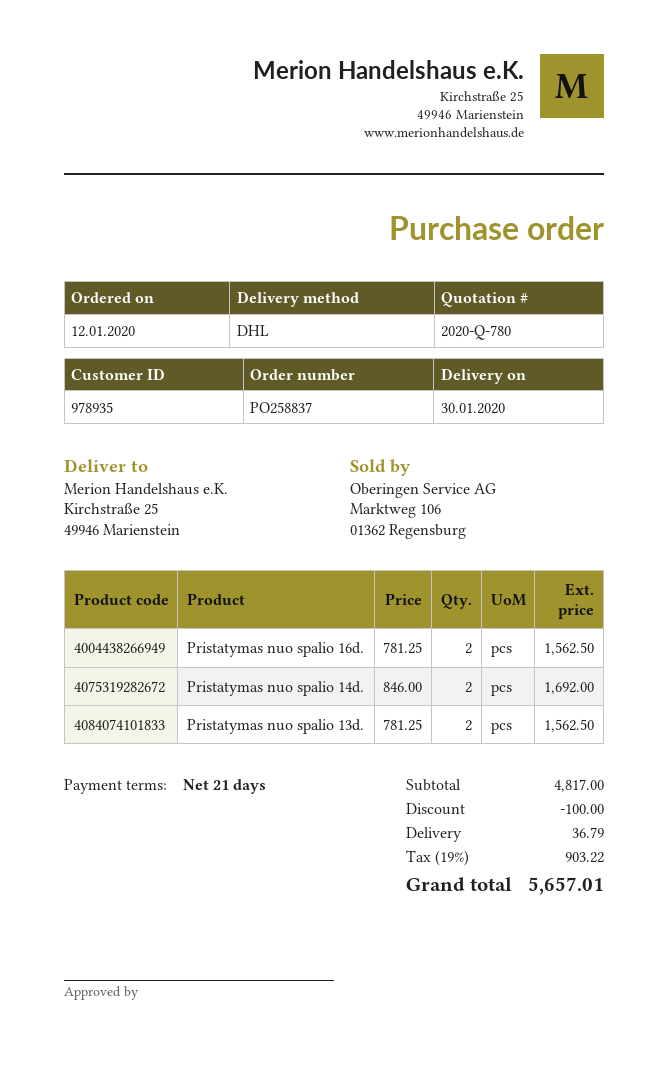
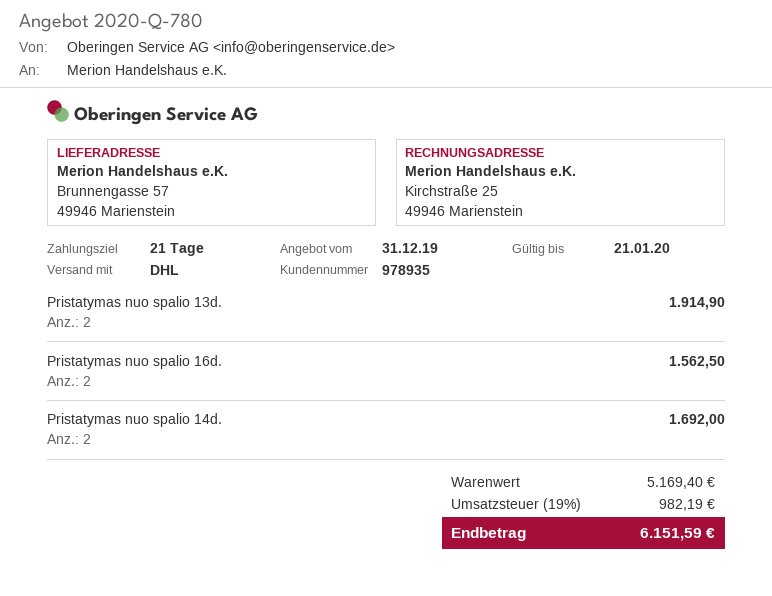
ship to: Kirchstraße 25, 49946 Marienstein -> Brunnengasse 57, 49946 Marienstein
Pristatymas nuo spalio 13d.: 2 for 1562.50 -> 2 for 1914.90
subtotal: 4817.00 -> 5169.40
discount: 100.00 -> none
shipping: 36.79 -> none
tax: 19% = 903.22 -> 19% = 982.19
total: 5657.01 -> 6151.59

